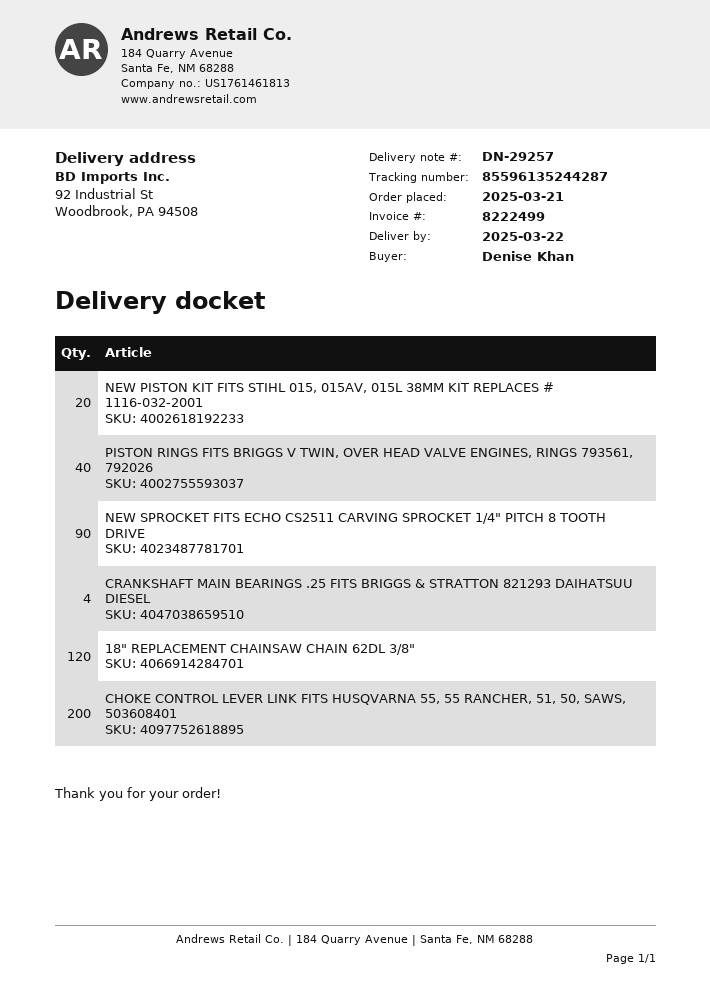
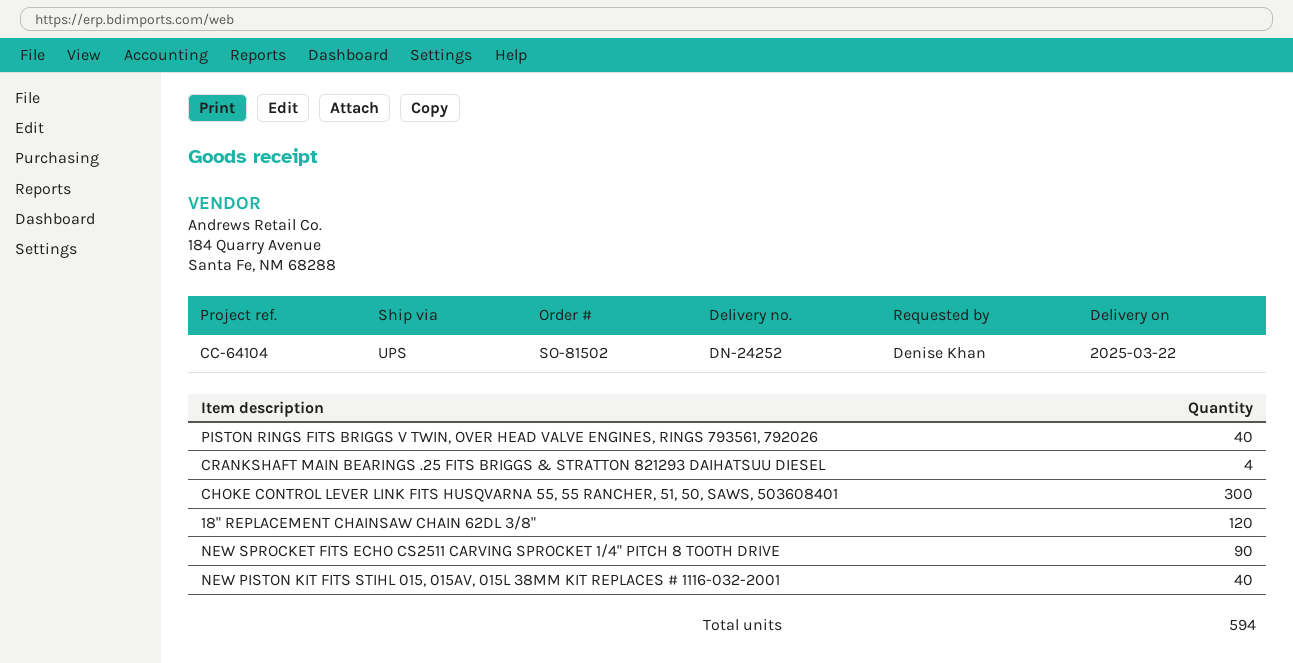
delivery note number: DN-29257 -> DN-24252
NEW PISTON KIT FITS STIHL 015, 015AV, 015L 38MM KIT REPLACES # 1116-032-2001: 20 -> 40
CHOKE CONTROL LEVER LINK FITS HUSQVARNA 55, 55 RANCHER, 51, 50, SAWS, 503608401: 200 -> 300

